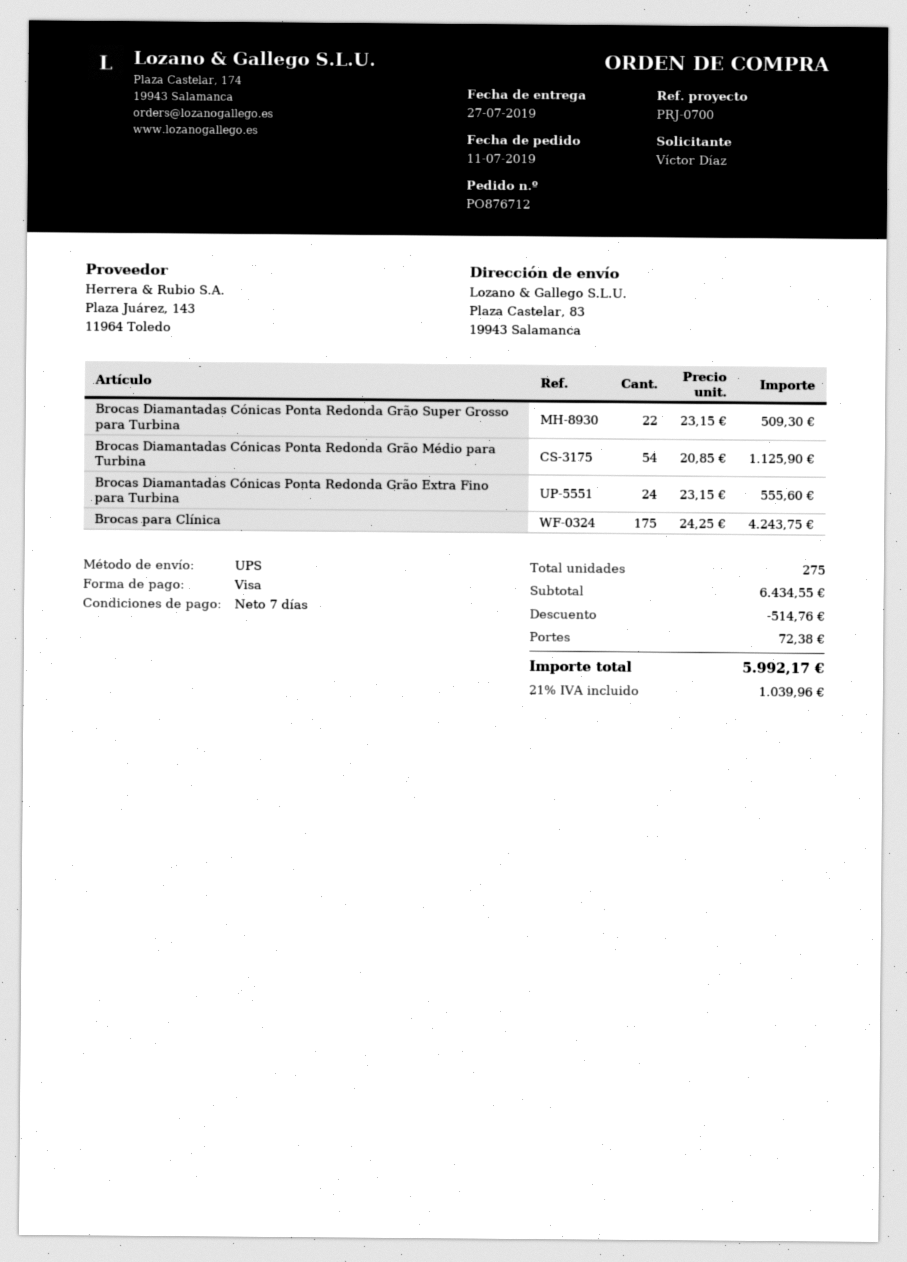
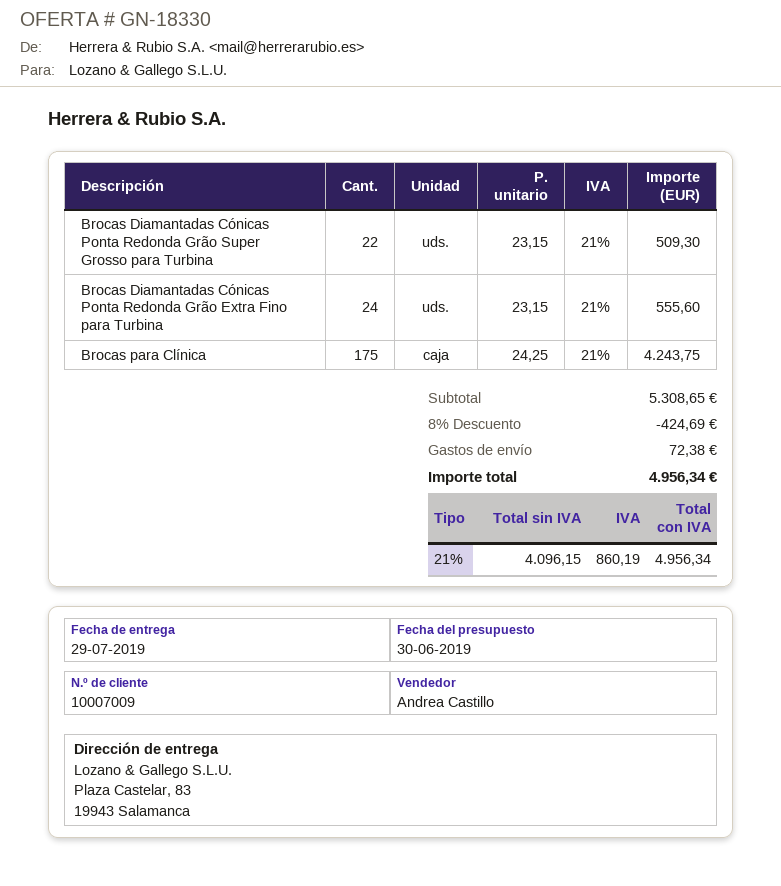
delivery date: 2019-07-27 -> 2019-07-29
Brocas Diamantadas Cónicas Ponta Redonda Grão Médio para Turbina: 54 x 20.85 = 1125.90 -> none
subtotal: 6434.55 -> 5308.65
discount: 514.76 -> 424.69
tax: 21% = 1039.96 -> 21% = 860.19
total: 5992.17 -> 4956.34

